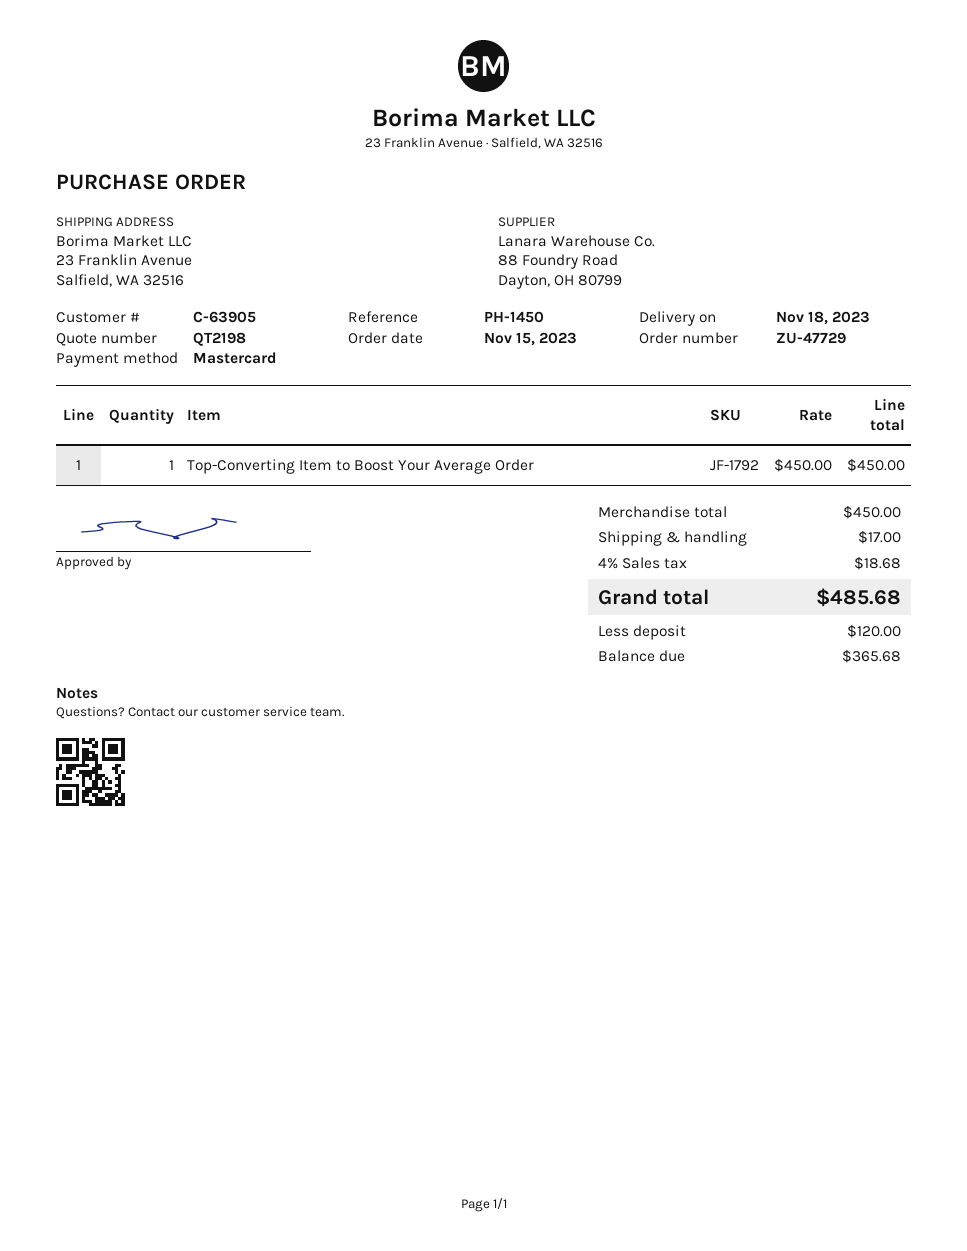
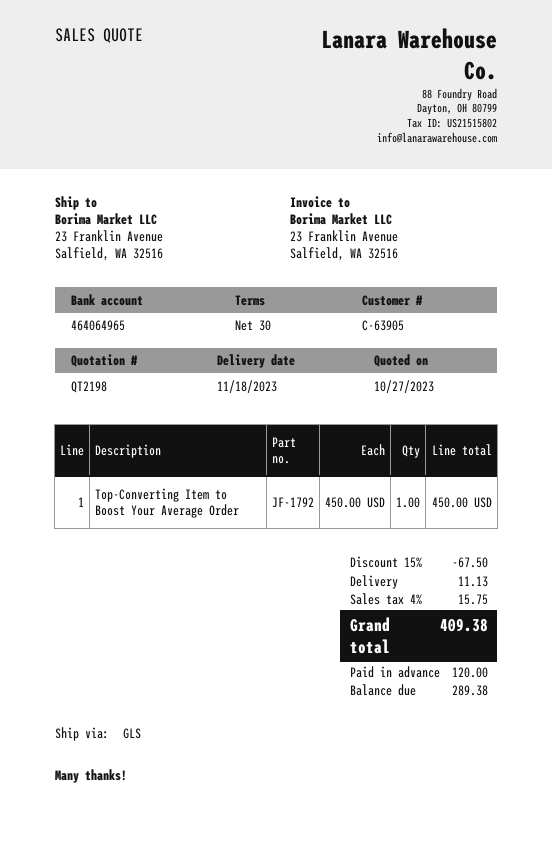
discount: none -> 15% = 67.50
shipping: 17.00 -> 11.13
tax: 4% = 18.68 -> 4% = 15.75
total: 485.68 -> 409.38
balance: 365.68 -> 289.38

